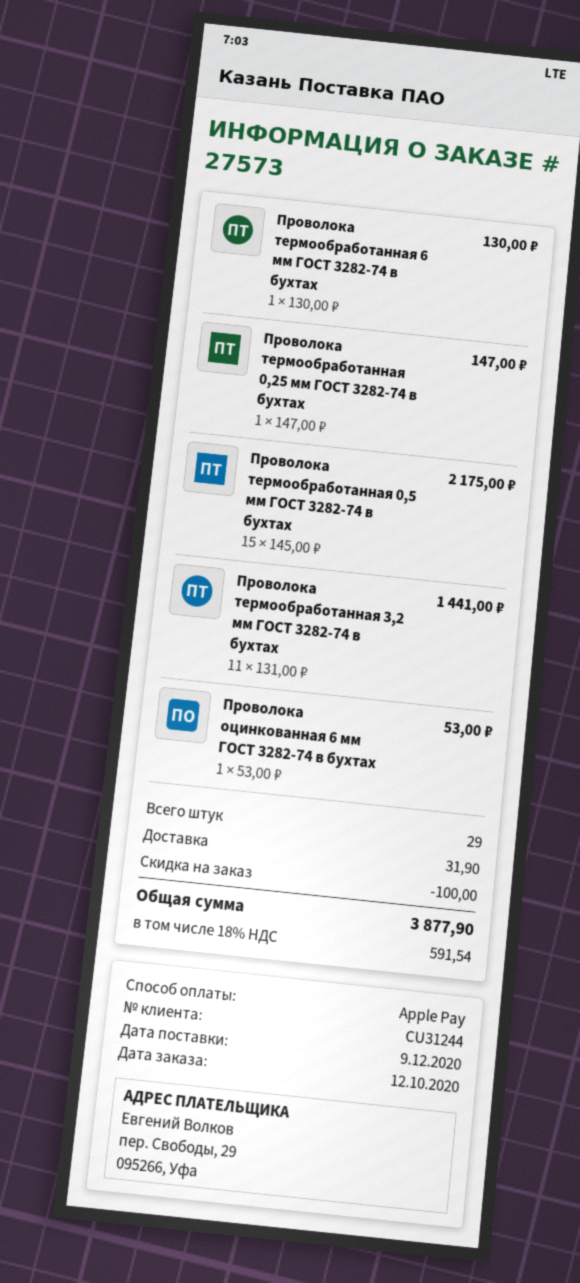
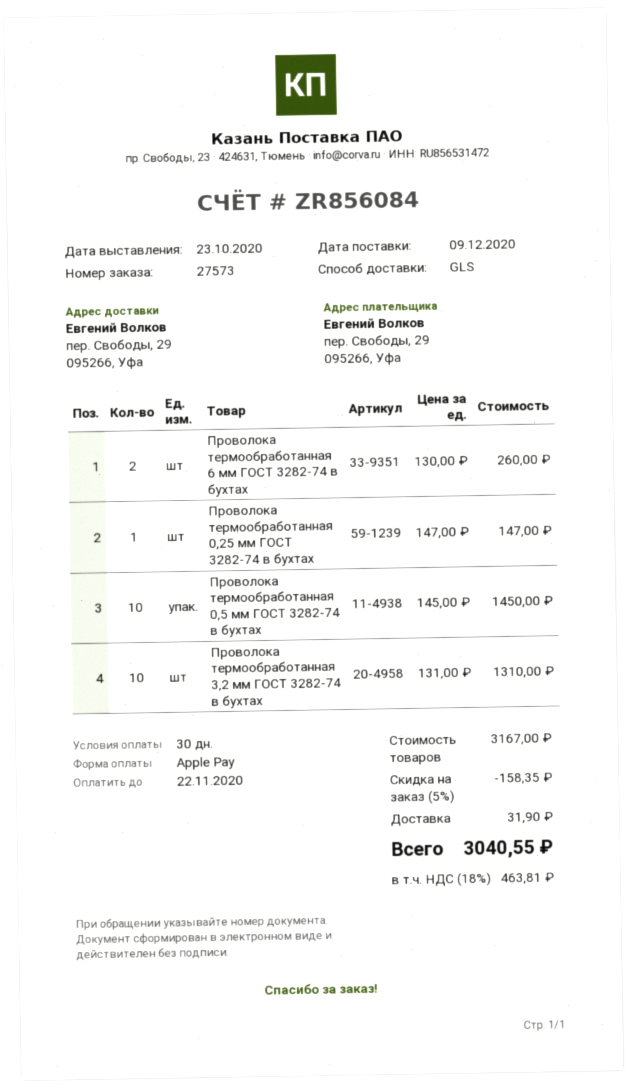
Проволока термообработанная 6 мм ГОСТ 3282-74 в бухтах: 1 x 130.00 = 130.00 -> 2 x 130.00 = 260.00
Проволока термообработанная 0,5 мм ГОСТ 3282-74 в бухтах: 15 x 145.00 = 2175.00 -> 10 x 145.00 = 1450.00
Проволока термообработанная 3,2 мм ГОСТ 3282-74 в бухтах: 11 x 131.00 = 1441.00 -> 10 x 131.00 = 1310.00
Проволока оцинкованная 6 мм ГОСТ 3282-74 в бухтах: 1 x 53.00 = 53.00 -> none
discount: 100.00 -> 158.35
tax: 18% = 591.54 -> 18% = 463.81
total: 3877.90 -> 3040.55

